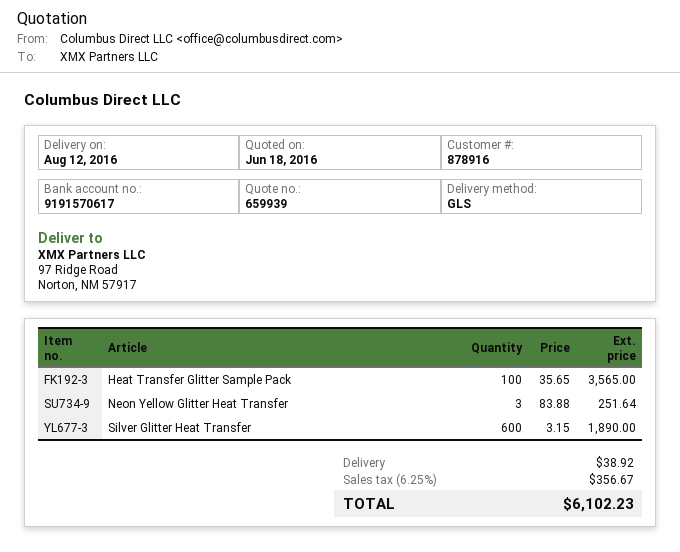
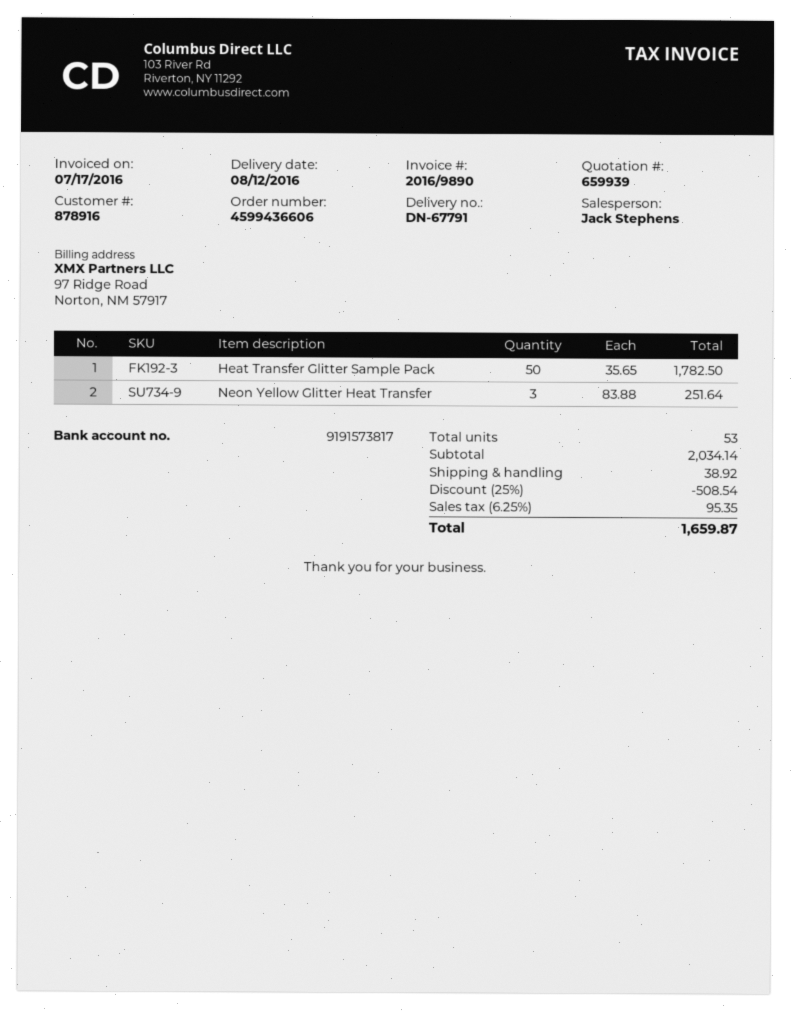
bank account: 9191570617 -> 9191573817
Heat Transfer Glitter Sample Pack: 100 x 35.65 = 3565.00 -> 50 x 35.65 = 1782.50
Silver Glitter Heat Transfer: 600 x 3.15 = 1890.00 -> none
discount: none -> 25% = 508.54
tax: 6.25% = 356.67 -> 6.25% = 95.35
total: 6102.23 -> 1659.87

